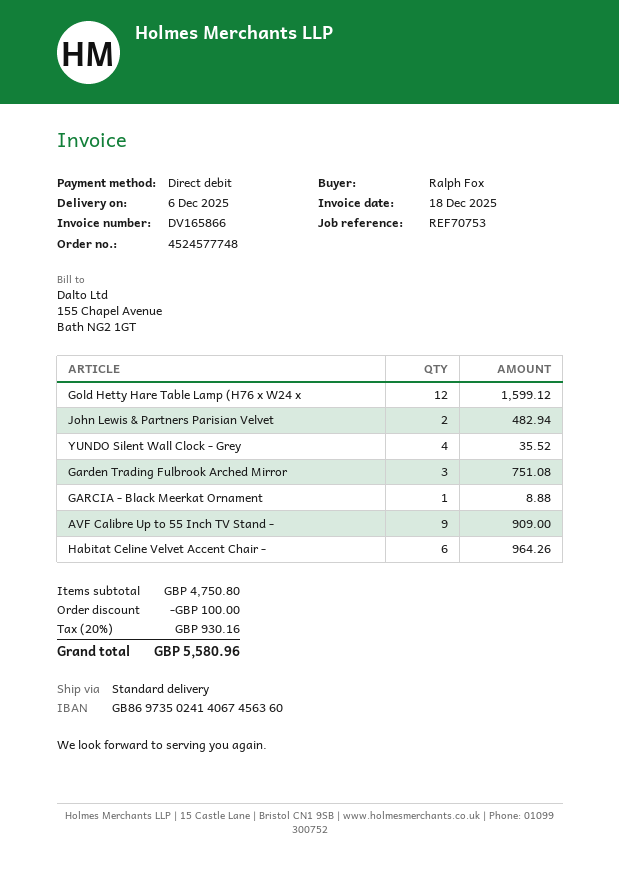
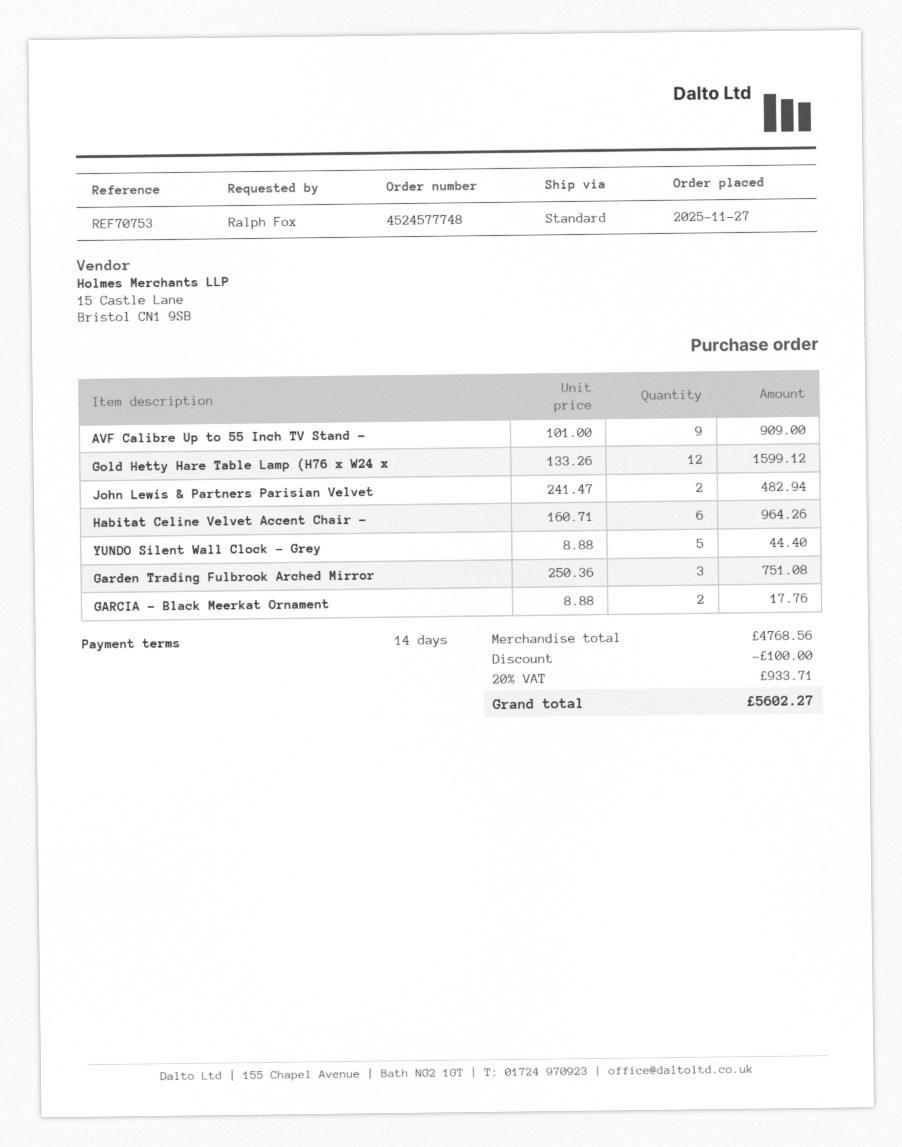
YUNDO Silent Wall Clock - Grey: 4 for 35.52 -> 5 for 44.40
GARCIA - Black Meerkat Ornament: 1 for 8.88 -> 2 for 17.76
subtotal: 4750.80 -> 4768.56
tax: 20% = 930.16 -> 20% = 933.71
total: 5580.96 -> 5602.27

